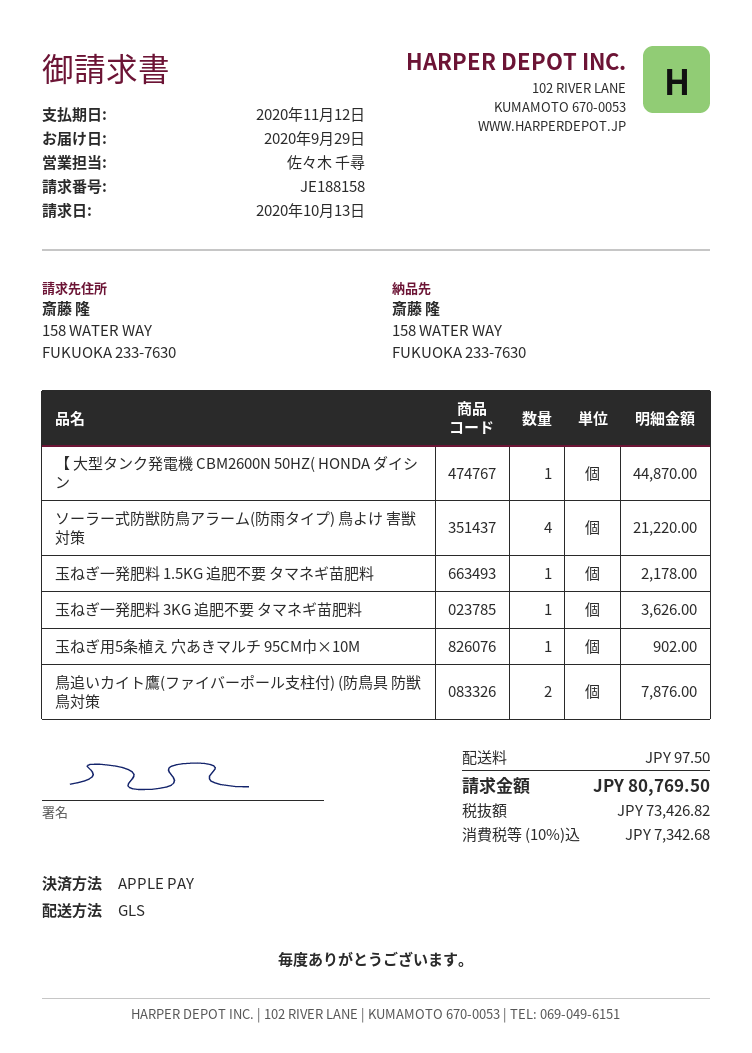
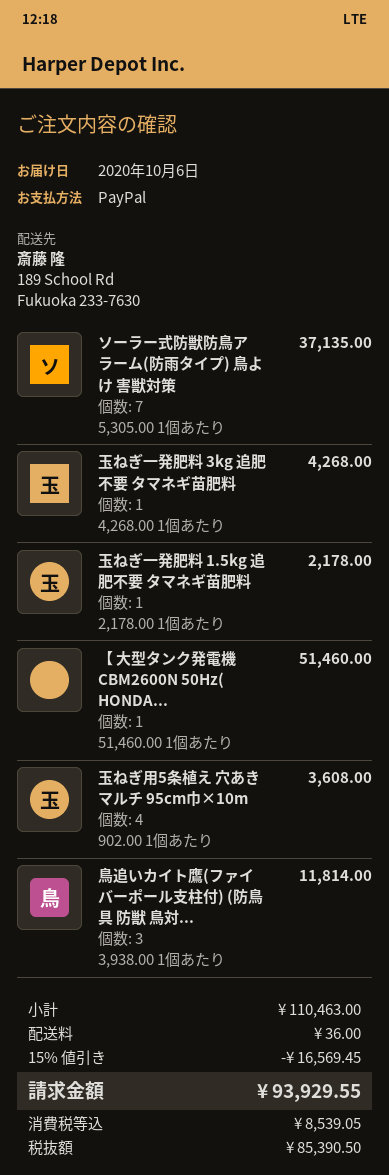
delivery date: 2020-09-29 -> 2020-10-06
payment method: Apple Pay -> PayPal
ship to: 158 WATER WAY, FUKUOKA 233-7630 -> 189 School Rd, Fukuoka 233-7630
【 大型タンク発電機 CBM2600N 50HZ( HONDA ダイシン: 1 for 44870.00 -> 1 for 51460.00
ソーラー式防獣防鳥アラーム(防雨タイプ) 鳥よけ 害獣対策: 4 for 21220.00 -> 7 for 37135.00
玉ねぎ一発肥料 3KG 追肥不要 タマネギ苗肥料: 1 for 3626.00 -> 1 for 4268.00
玉ねぎ用5条植え 穴あきマルチ 95CM巾×10M: 1 for 902.00 -> 4 for 3608.00
鳥追いカイト鷹(ファイバーポール支柱付) (防鳥具 防獣 鳥対策: 2 for 7876.00 -> 3 for 11814.00
discount: none -> 15% = 16569.45
shipping: 97.50 -> 36.00
net: 73426.82 -> 85390.50
tax: 7342.68 -> 8539.05
total: 80769.50 -> 93929.55

